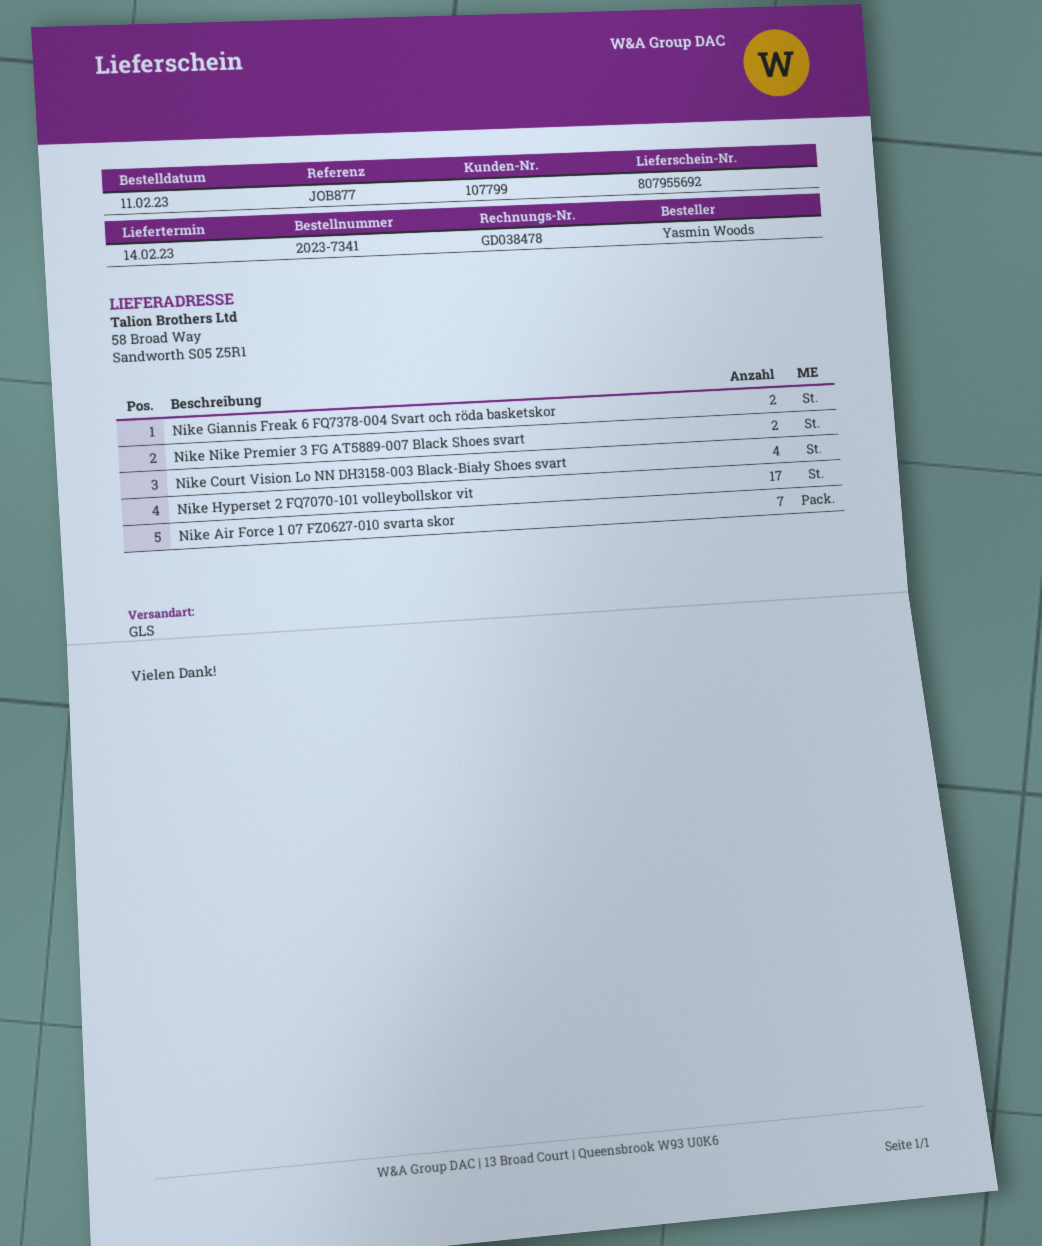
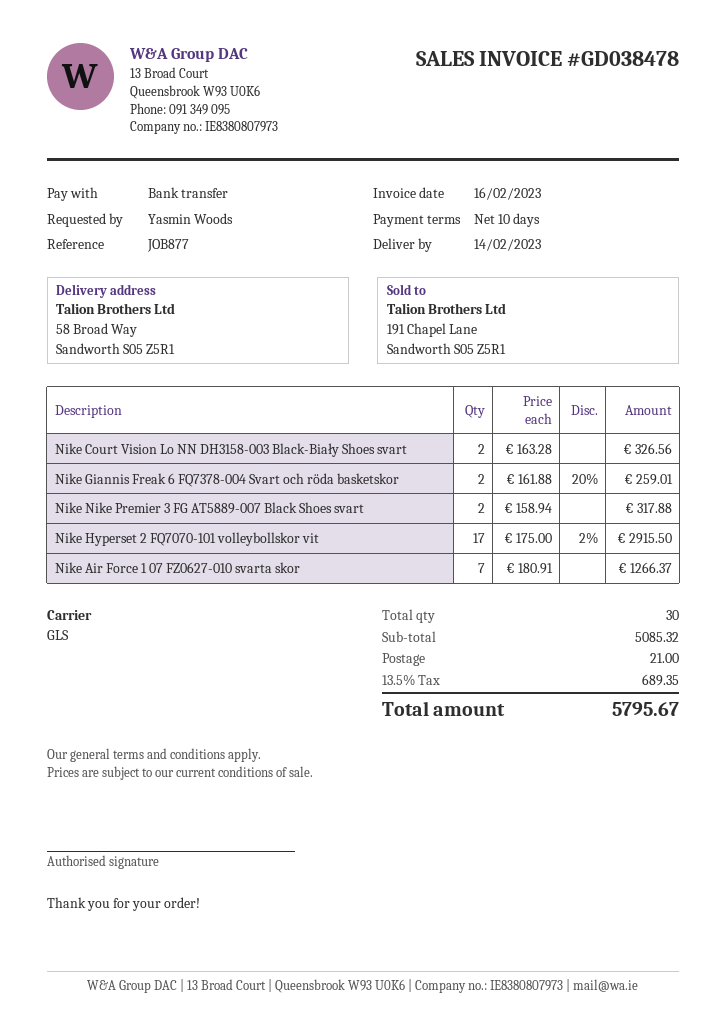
Nike Court Vision Lo NN DH3158-003 Black-Biały Shoes svart: 4 -> 2

